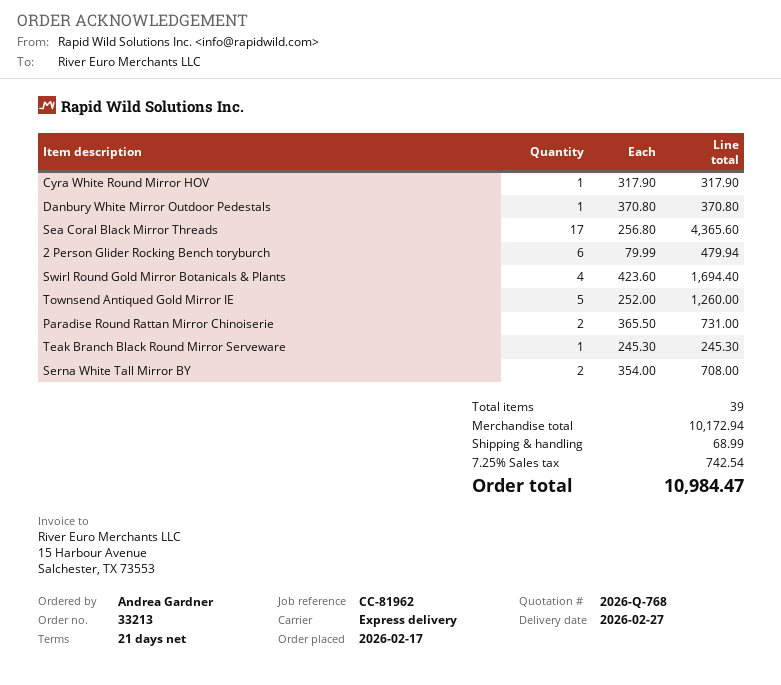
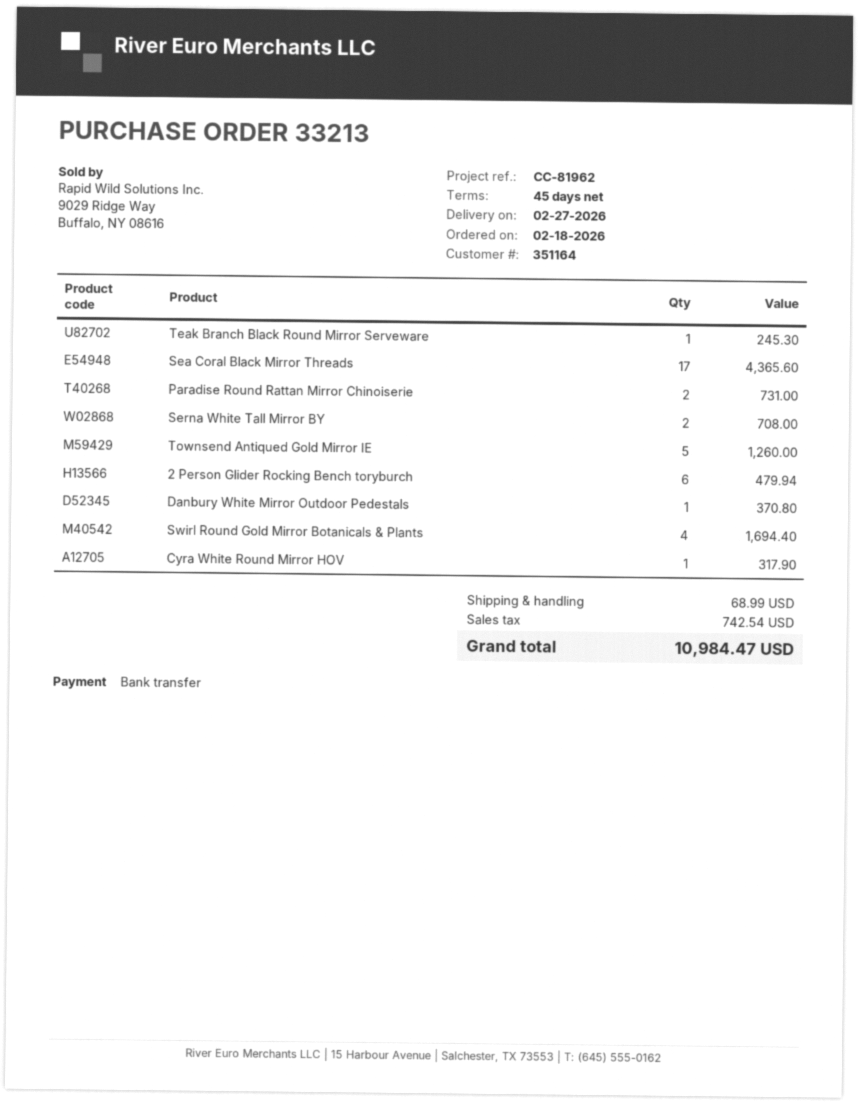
order date: 2026-02-17 -> 2026-02-18
payment terms: 21 days -> 45 days

